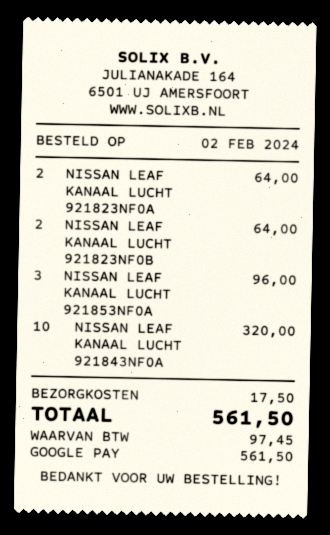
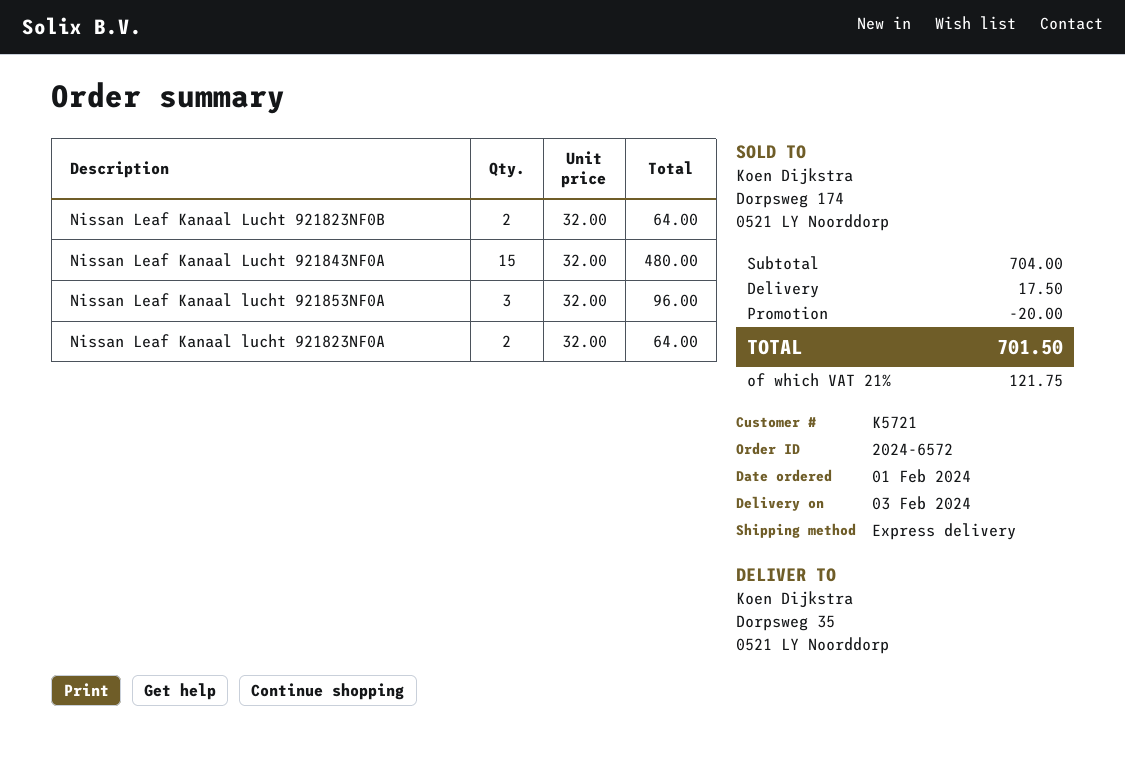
order date: 2024-02-02 -> 2024-02-01
NISSAN LEAF KANAAL LUCHT 921843NF0A: 10 for 320.00 -> 15 for 480.00
discount: none -> 20.00
tax: 97.45 -> 121.75
total: 561.50 -> 701.50

